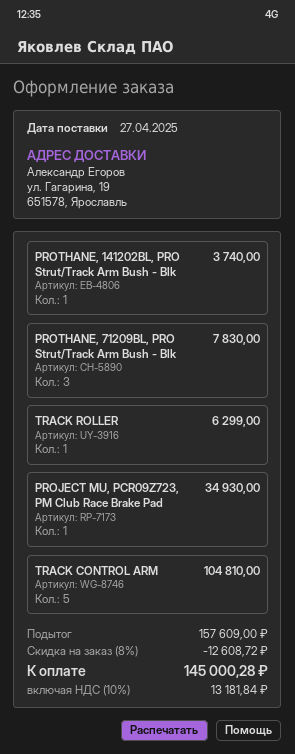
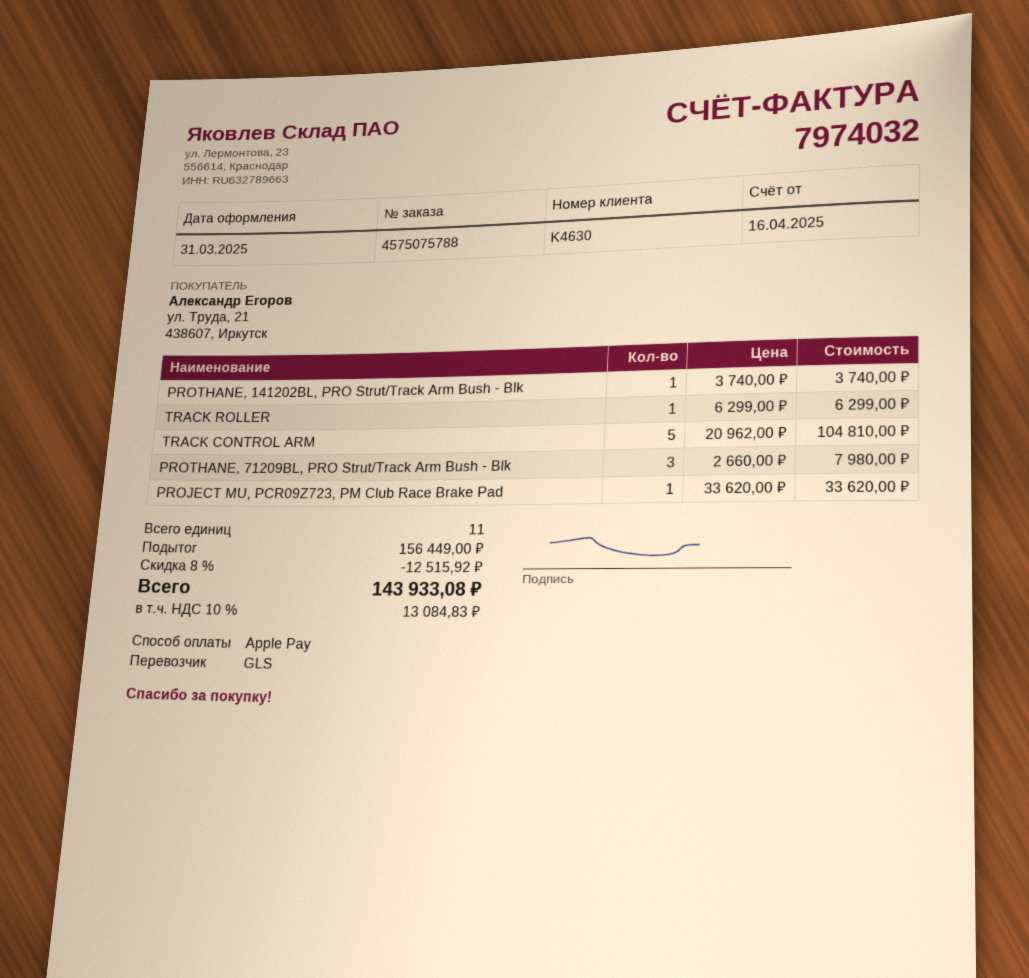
PROTHANE, 71209BL, PRO Strut/Track Arm Bush - Blk: 3 for 7830.00 -> 3 for 7980.00
PROJECT MU, PCR09Z723, PM Club Race Brake Pad: 1 for 34930.00 -> 1 for 33620.00
subtotal: 157609.00 -> 156449.00
discount: 8% = 12608.72 -> 8% = 12515.92
tax: 10% = 13181.84 -> 10% = 13084.83
total: 145000.28 -> 143933.08

